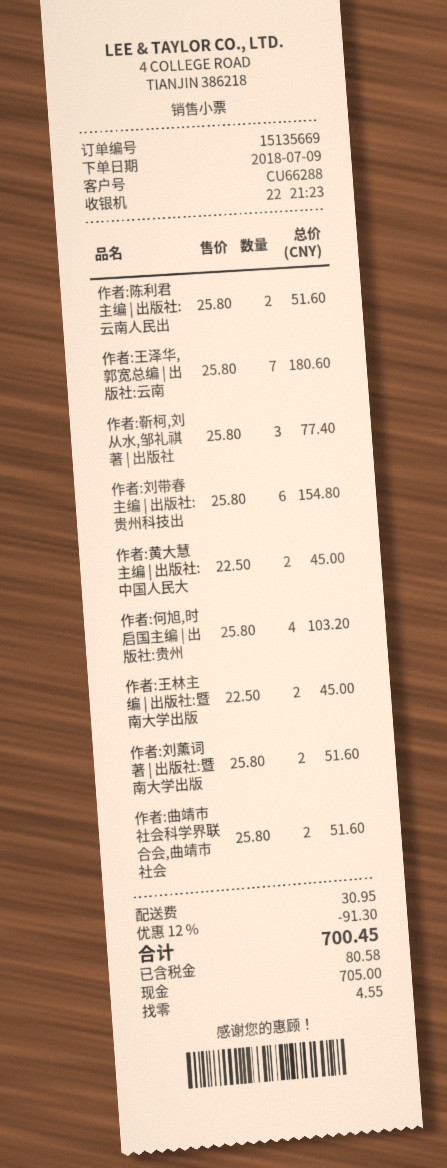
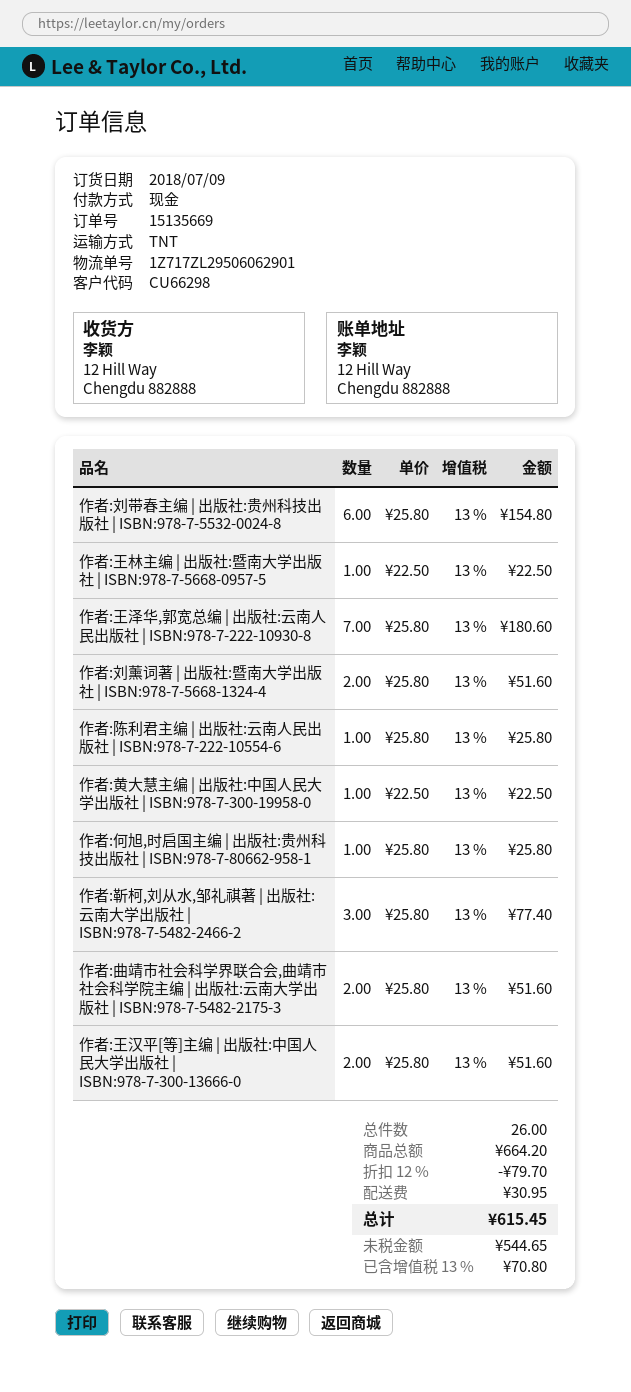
customer number: CU66288 -> CU66298
作者:陈利君主编 | 出版社:云南人民出: 2 x 25.80 = 51.60 -> 1 x 25.80 = 25.80
作者:黄大慧主编 | 出版社:中国人民大: 2 x 22.50 = 45.00 -> 1 x 22.50 = 22.50
作者:何旭,时启国主编 | 出版社:贵州: 4 x 25.80 = 103.20 -> 1 x 25.80 = 25.80
作者:王林主编 | 出版社:暨南大学出版: 2 x 22.50 = 45.00 -> 1 x 22.50 = 22.50
作者:王汉平[等]主编 | 出版社:中国人民大学出版社 | ISBN:978-7-300-13666-0: none -> 2 x 25.80 = 51.60
discount: 12% = 91.30 -> 12% = 79.70
tax: 80.58 -> 70.80
total: 700.45 -> 615.45

